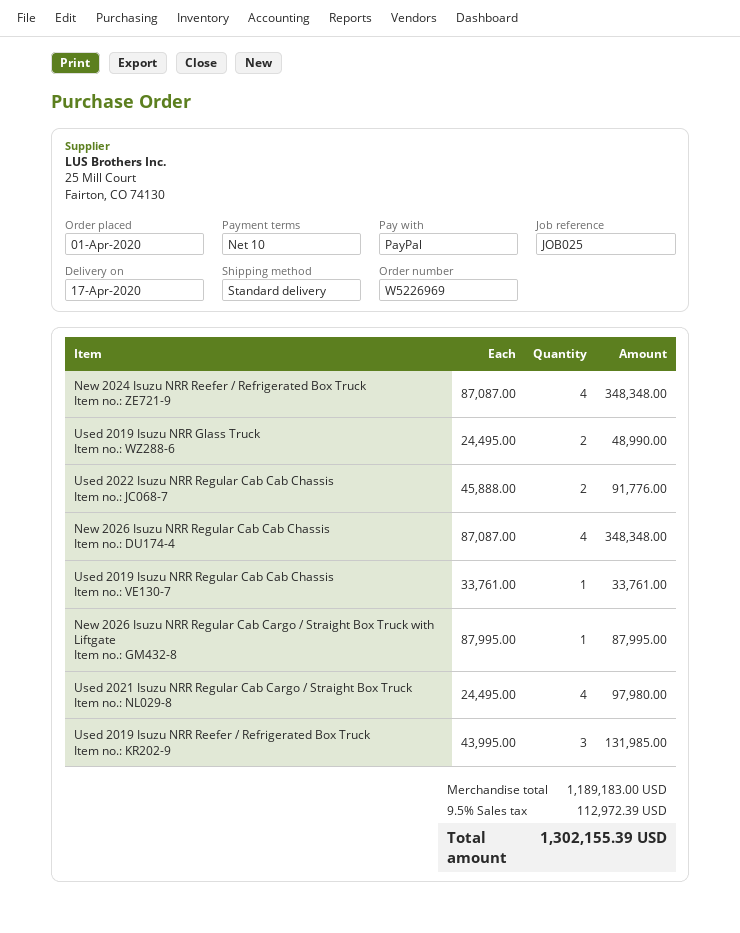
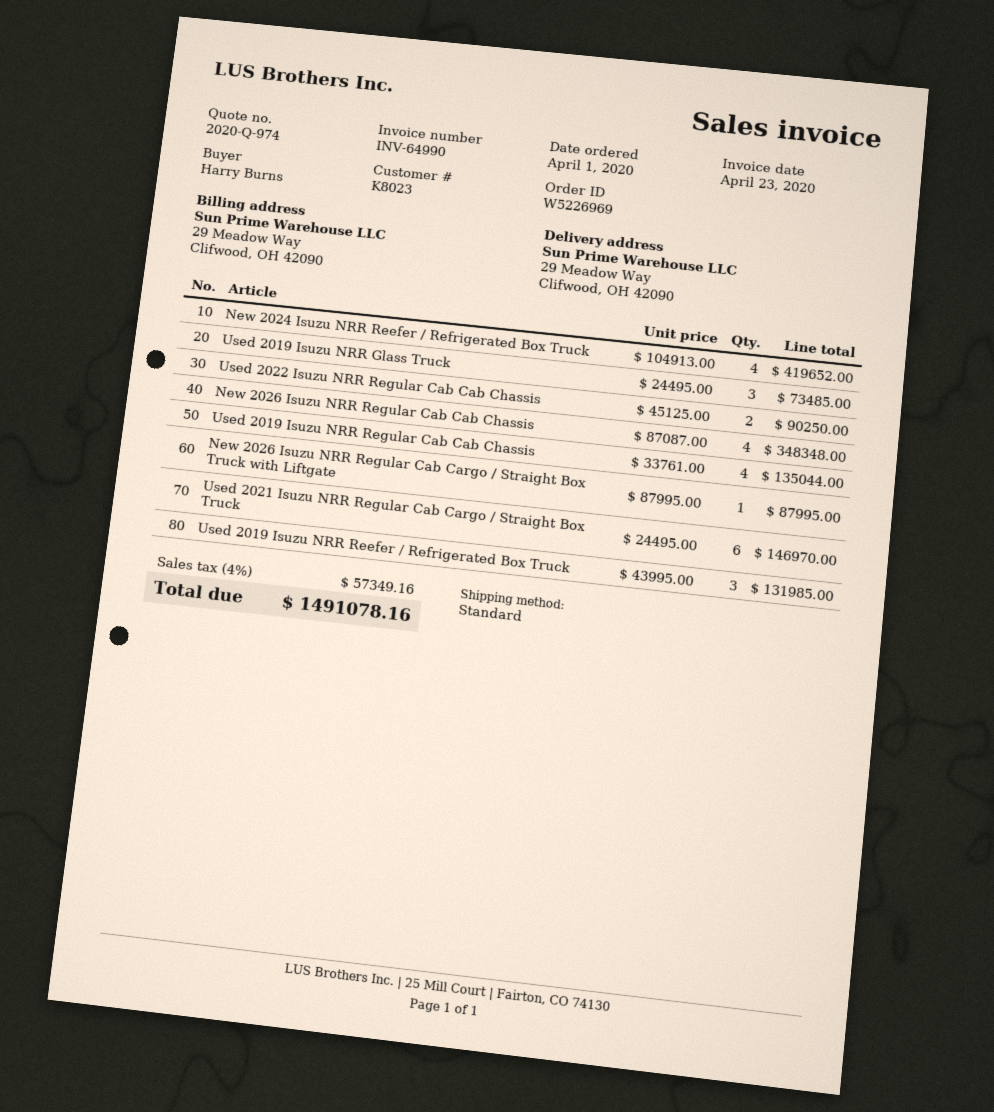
New 2024 Isuzu NRR Reefer / Refrigerated Box Truck: 4 x 87087.00 = 348348.00 -> 4 x 104913.00 = 419652.00
Used 2019 Isuzu NRR Glass Truck: 2 x 24495.00 = 48990.00 -> 3 x 24495.00 = 73485.00
Used 2022 Isuzu NRR Regular Cab Cab Chassis: 2 x 45888.00 = 91776.00 -> 2 x 45125.00 = 90250.00
Used 2019 Isuzu NRR Regular Cab Cab Chassis: 1 x 33761.00 = 33761.00 -> 4 x 33761.00 = 135044.00
Used 2021 Isuzu NRR Regular Cab Cargo / Straight Box Truck: 4 x 24495.00 = 97980.00 -> 6 x 24495.00 = 146970.00
tax: 9.5% = 112972.39 -> 4% = 57349.16
total: 1302155.39 -> 1491078.16

